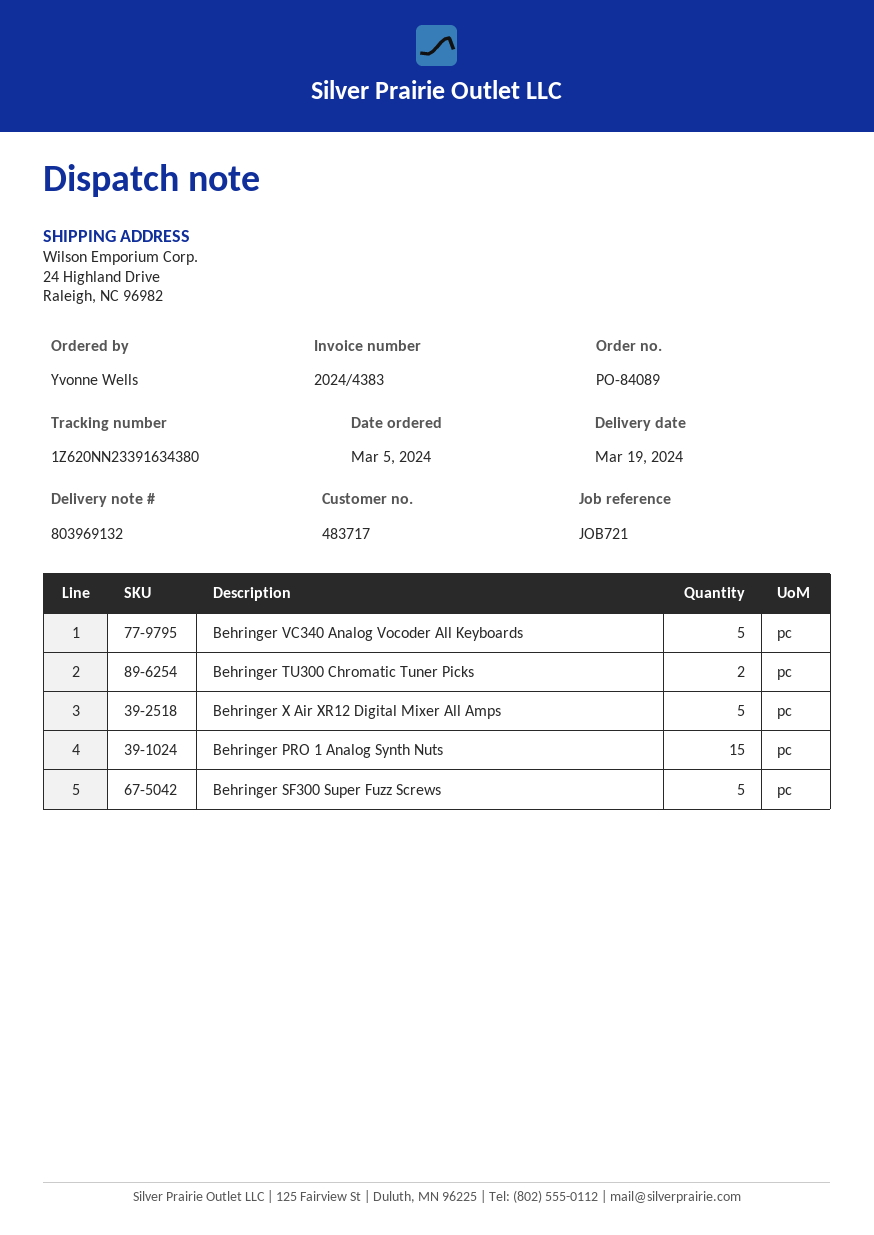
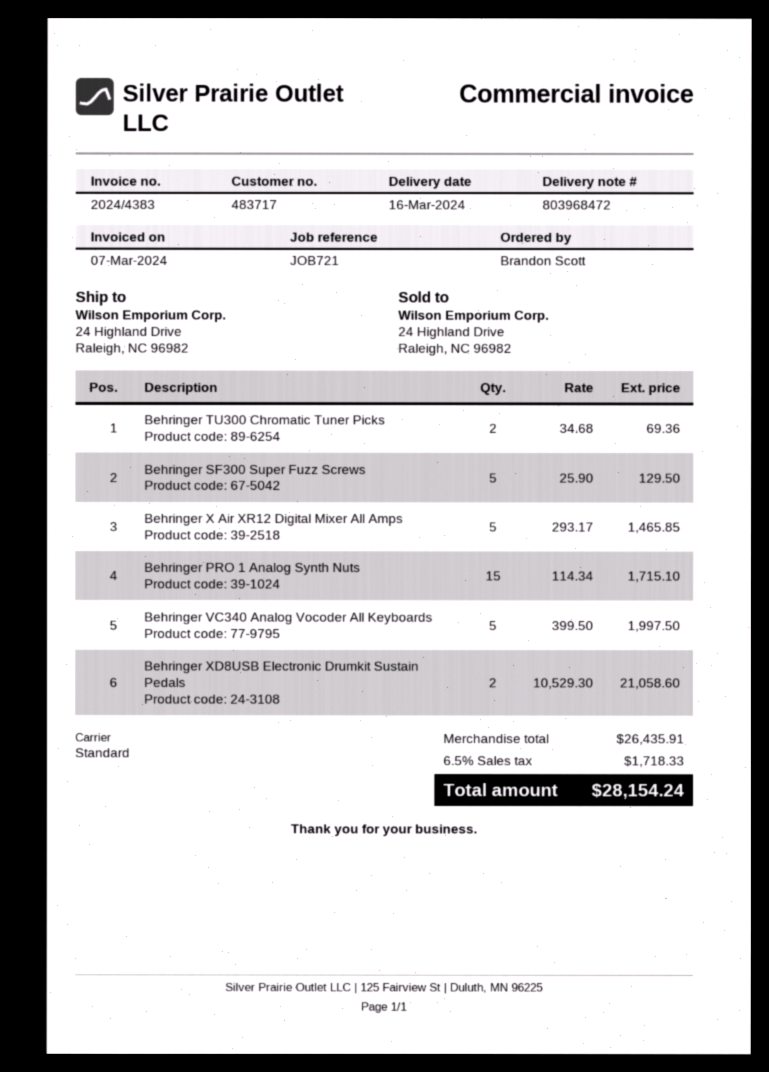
delivery note number: 803969132 -> 803968472
delivery date: 2024-03-19 -> 2024-03-16
ordered by: Yvonne Wells -> Brandon Scott
Behringer XD8USB Electronic Drumkit Sustain Pedals: none -> 2

